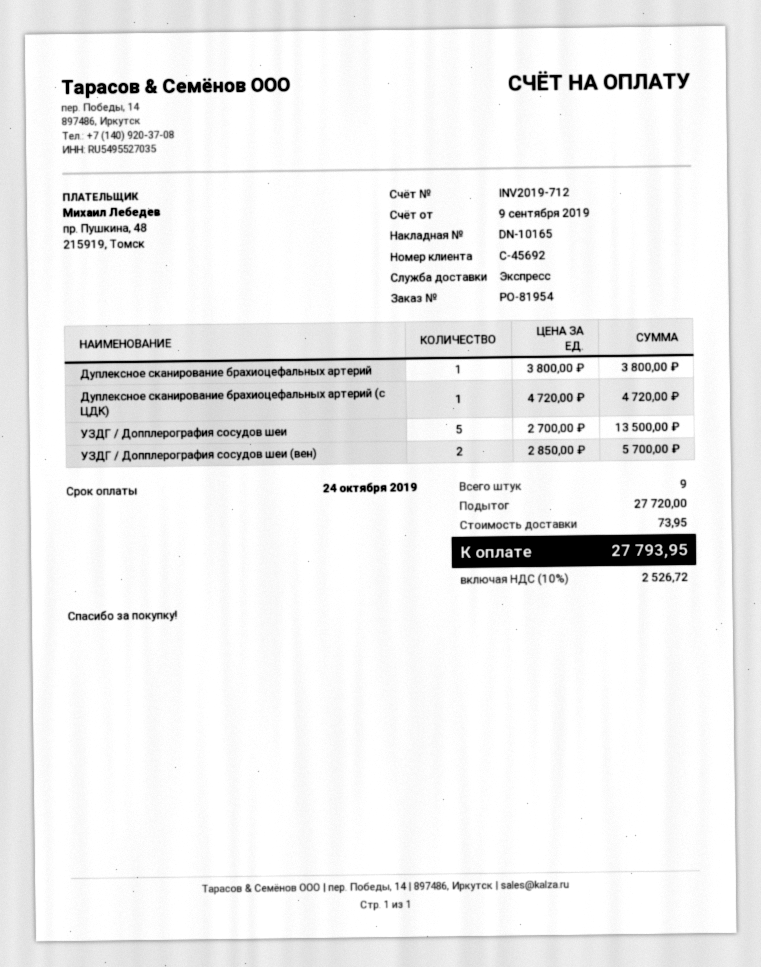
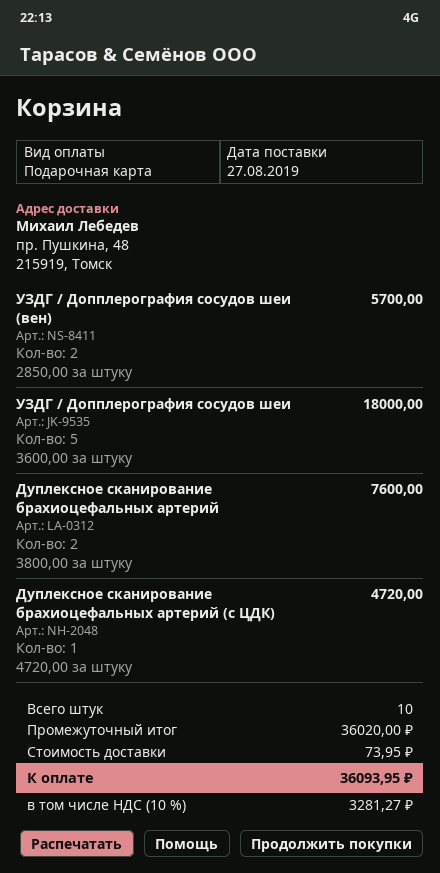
Дуплексное сканирование брахиоцефальных артерий: 1 x 3800.00 = 3800.00 -> 2 x 3800.00 = 7600.00
УЗДГ / Допплерография сосудов шеи: 5 x 2700.00 = 13500.00 -> 5 x 3600.00 = 18000.00
total quantity: 9 -> 10
subtotal: 27720.00 -> 36020.00
tax: 10% = 2526.72 -> 10% = 3281.27
total: 27793.95 -> 36093.95

